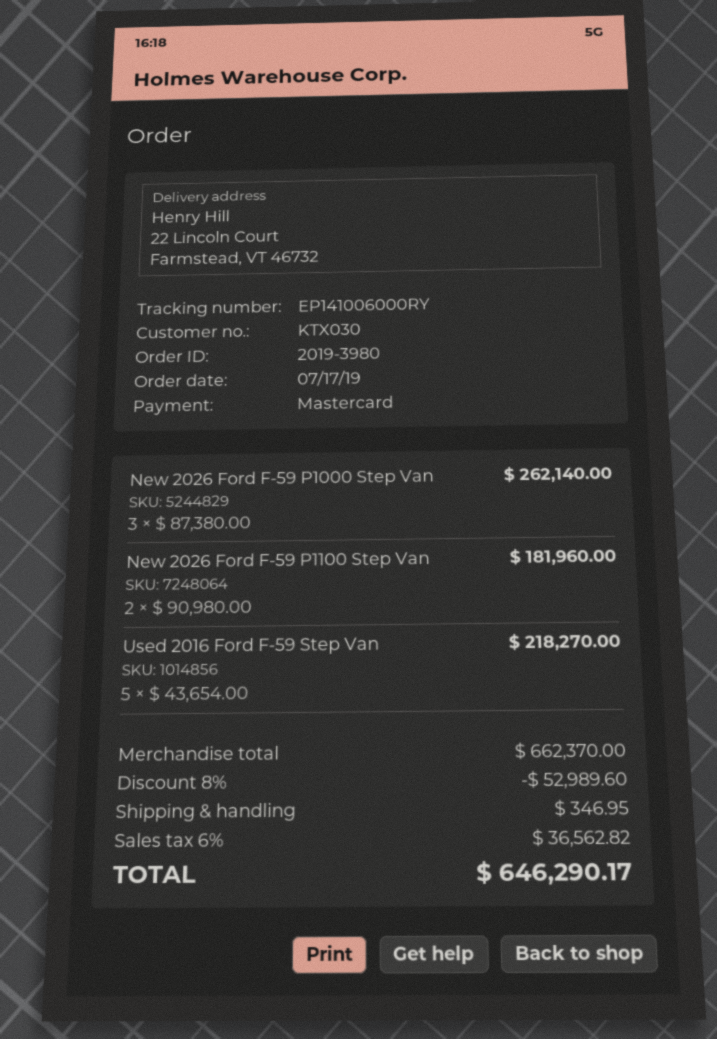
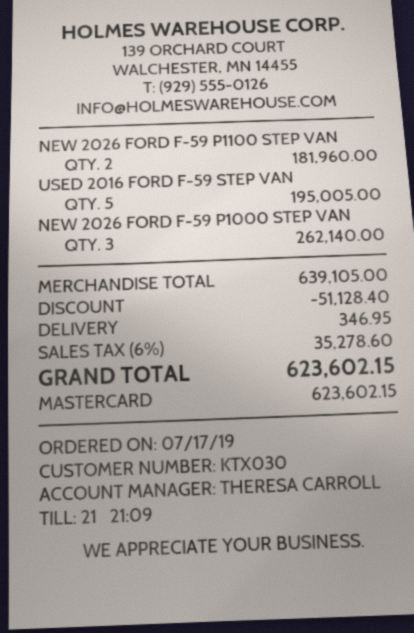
Used 2016 Ford F-59 Step Van: 5 for 218270.00 -> 5 for 195005.00
subtotal: 662370.00 -> 639105.00
discount: 52989.60 -> 51128.40
tax: 6% = 36562.82 -> 6% = 35278.60
total: 646290.17 -> 623602.15

